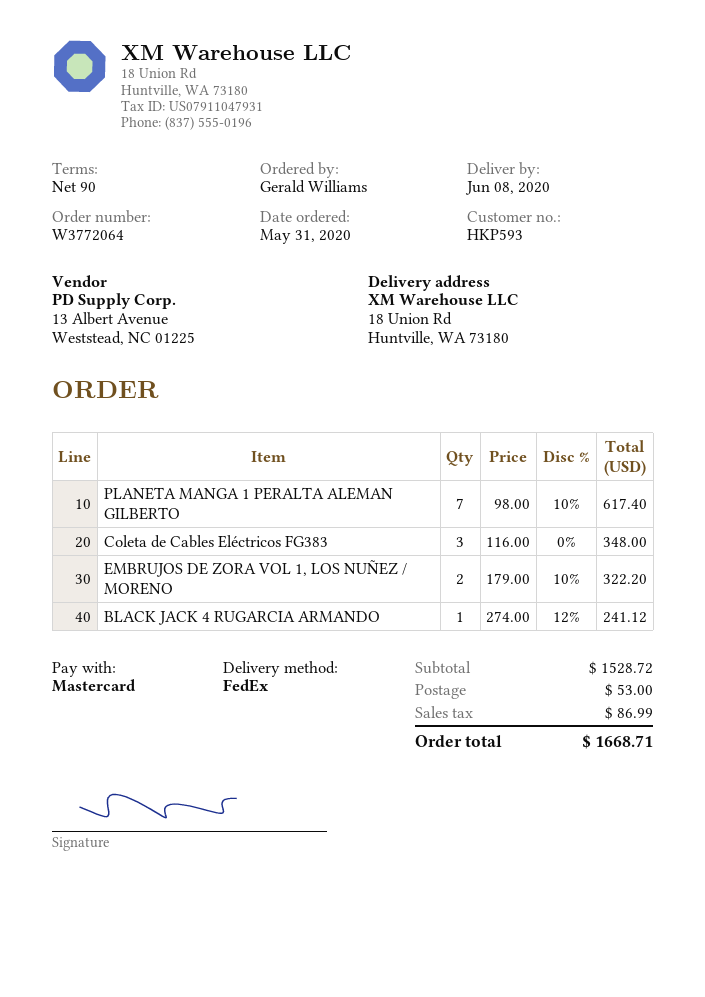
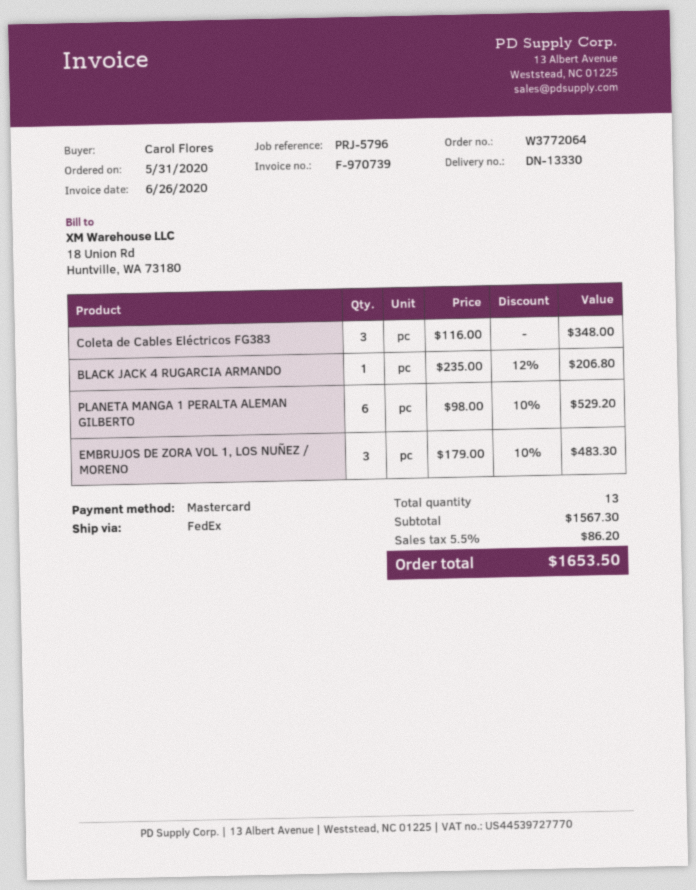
ordered by: Gerald Williams -> Carol Flores
PLANETA MANGA 1 PERALTA ALEMAN GILBERTO: 7 x 98.00 - 10% = 617.40 -> 6 x 98.00 - 10% = 529.20
EMBRUJOS DE ZORA VOL 1, LOS NUÑEZ / MORENO: 2 x 179.00 - 10% = 322.20 -> 3 x 179.00 - 10% = 483.30
BLACK JACK 4 RUGARCIA ARMANDO: 1 x 274.00 - 12% = 241.12 -> 1 x 235.00 - 12% = 206.80
subtotal: 1528.72 -> 1567.30
shipping: 53.00 -> none
tax: 86.99 -> 86.20
total: 1668.71 -> 1653.50

